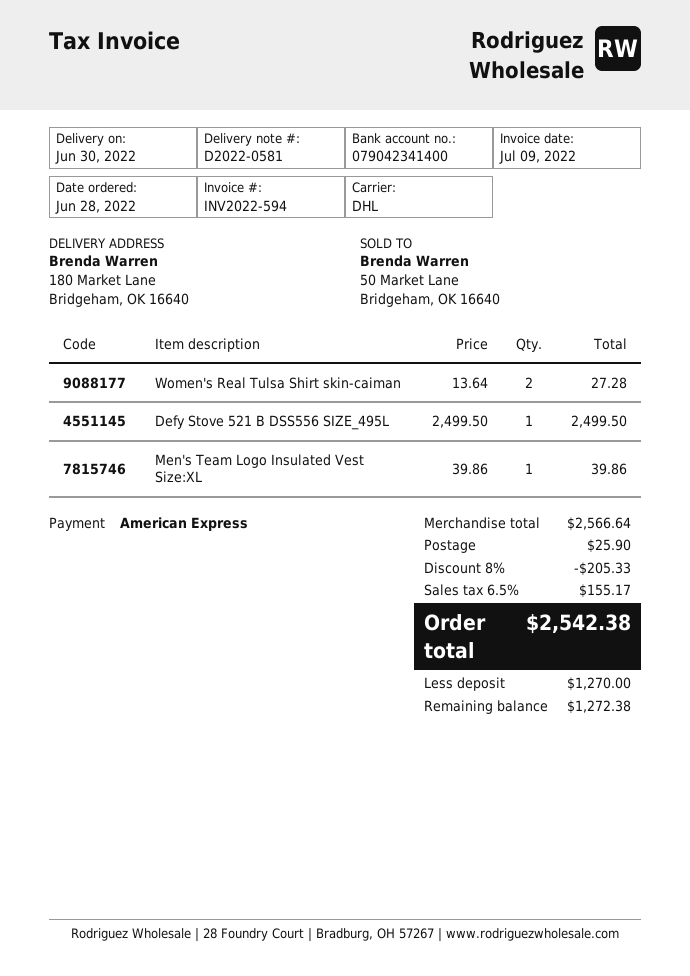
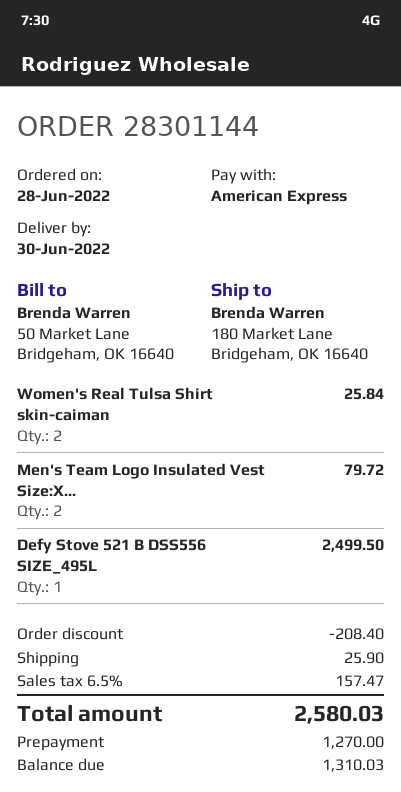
Women's Real Tulsa Shirt skin-caiman: 2 for 27.28 -> 2 for 25.84
Men's Team Logo Insulated Vest Size:XL: 1 for 39.86 -> 2 for 79.72
discount: 205.33 -> 208.40
tax: 6.5% = 155.17 -> 6.5% = 157.47
total: 2542.38 -> 2580.03
balance: 1272.38 -> 1310.03

